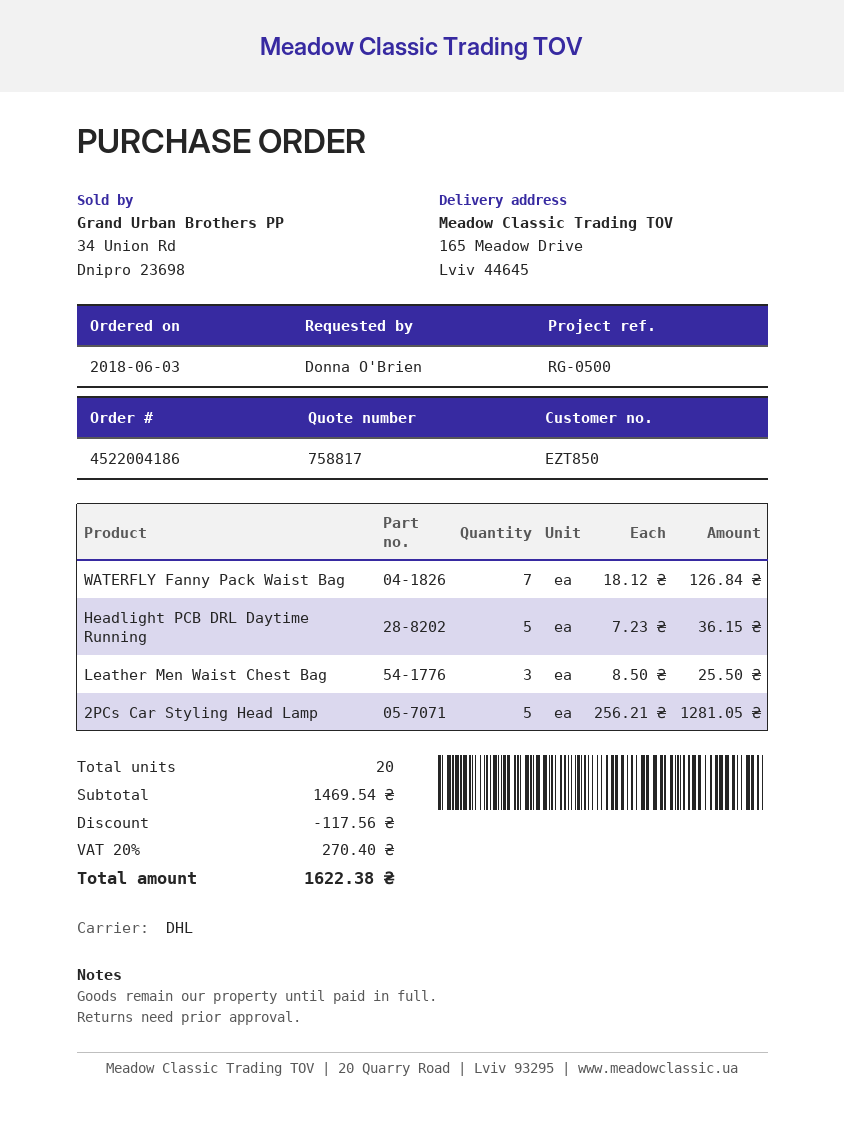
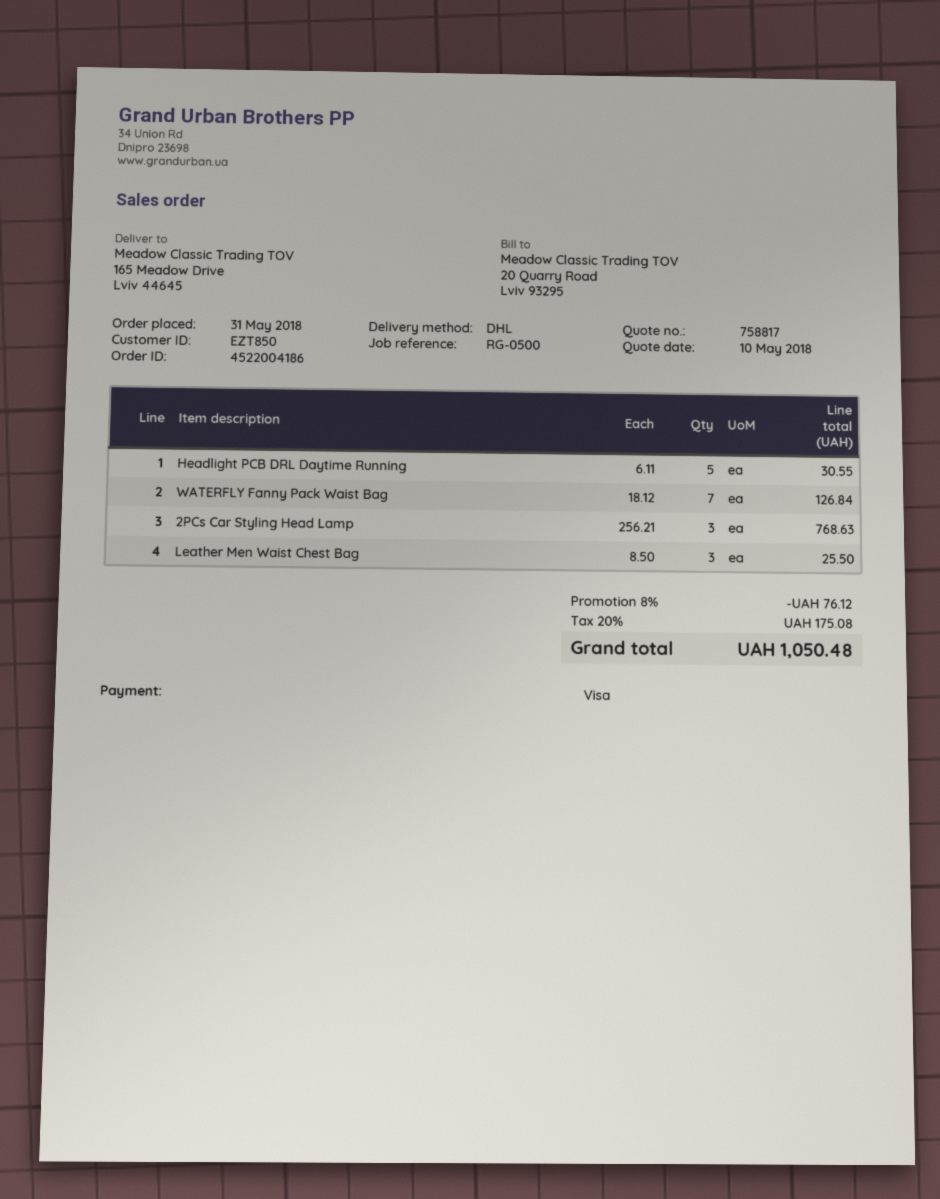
order date: 2018-06-03 -> 2018-05-31
Headlight PCB DRL Daytime Running: 5 x 7.23 = 36.15 -> 5 x 6.11 = 30.55
2PCs Car Styling Head Lamp: 5 x 256.21 = 1281.05 -> 3 x 256.21 = 768.63
discount: 117.56 -> 76.12
tax: 20% = 270.40 -> 20% = 175.08
total: 1622.38 -> 1050.48

